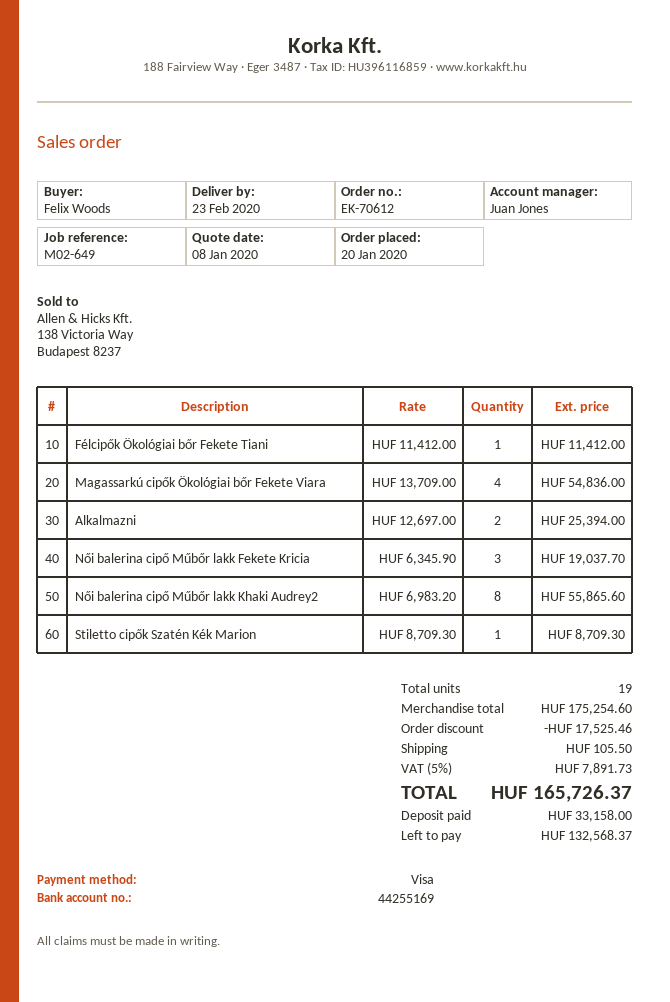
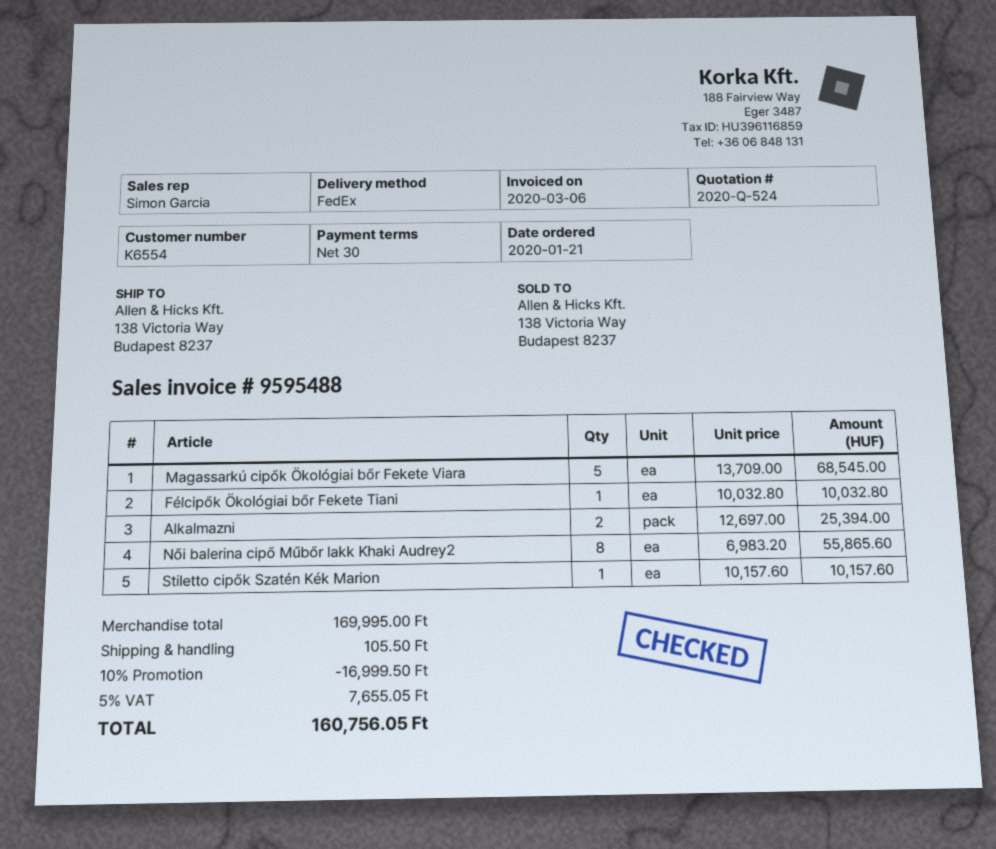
order date: 2020-01-20 -> 2020-01-21
sales rep: Juan Jones -> Simon Garcia
Félcipők Ökológiai bőr Fekete Tiani: 1 x 11412.00 = 11412.00 -> 1 x 10032.80 = 10032.80
Magassarkú cipők Ökológiai bőr Fekete Viara: 4 x 13709.00 = 54836.00 -> 5 x 13709.00 = 68545.00
Női balerina cipő Műbőr lakk Fekete Kricia: 3 x 6345.90 = 19037.70 -> none
Stiletto cipők Szatén Kék Marion: 1 x 8709.30 = 8709.30 -> 1 x 10157.60 = 10157.60
subtotal: 175254.60 -> 169995.00
discount: 17525.46 -> 16999.50
tax: 5% = 7891.73 -> 5% = 7655.05
total: 165726.37 -> 160756.05

